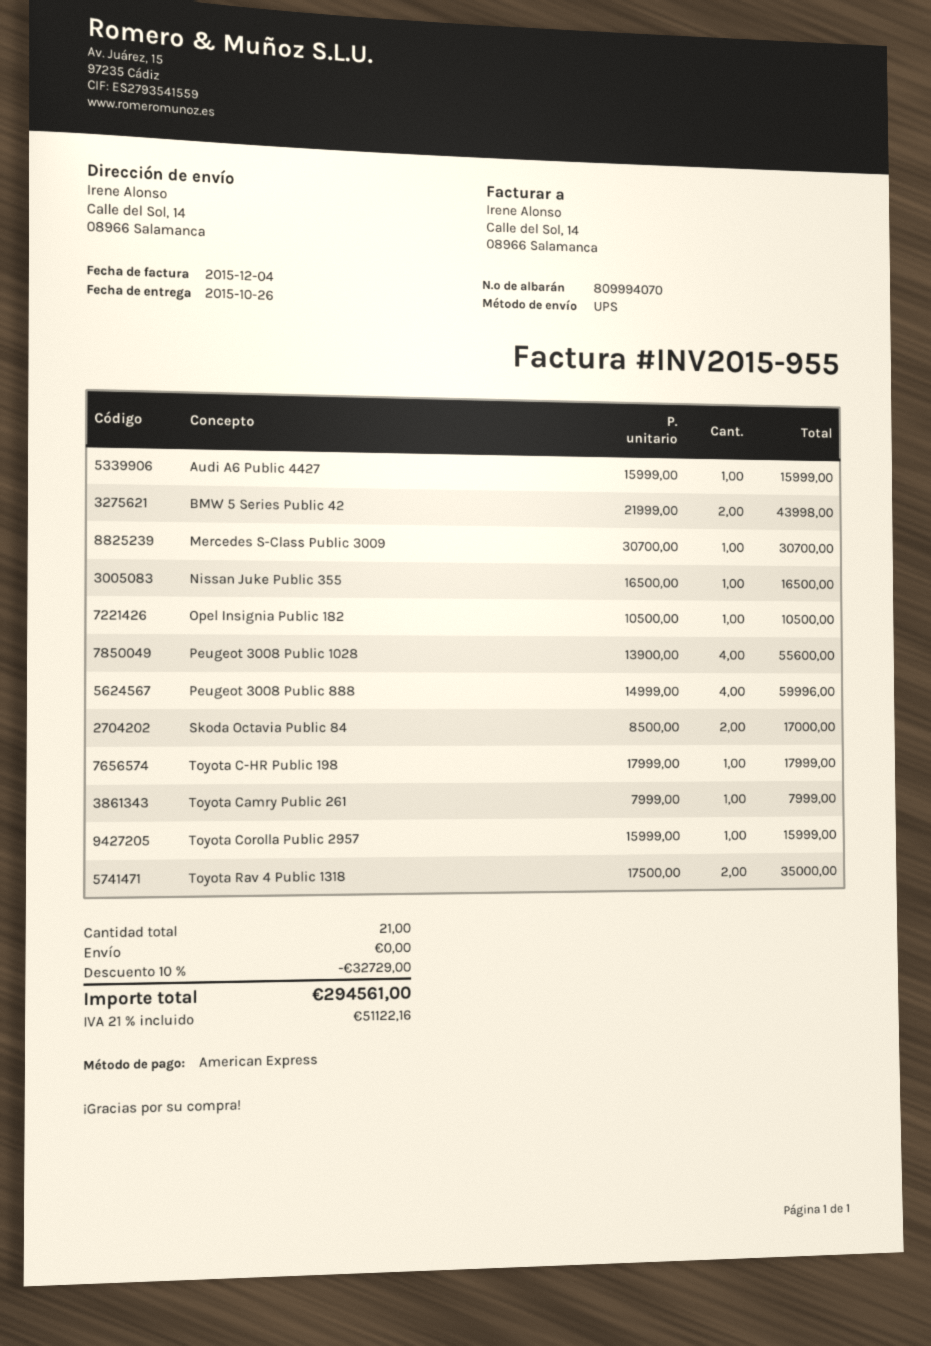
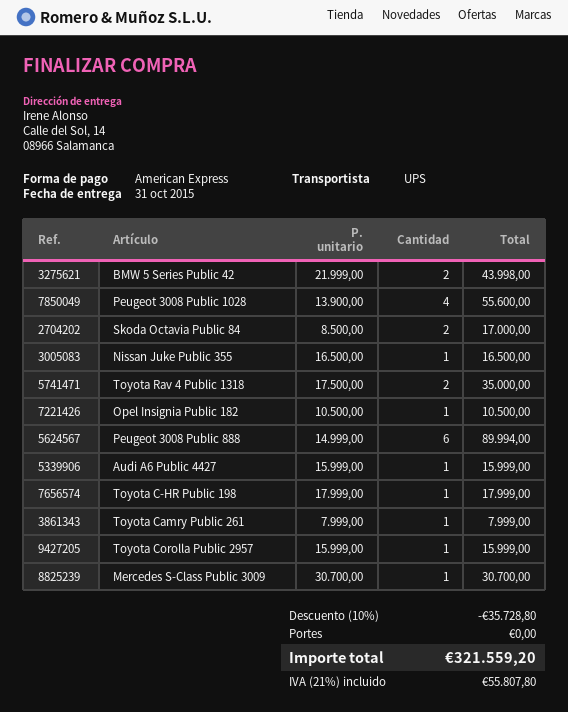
delivery date: 2015-10-26 -> 2015-10-31
Peugeot 3008 Public 888: 4 x 14999.00 = 59996.00 -> 6 x 14999.00 = 89994.00
discount: 10% = 32729.00 -> 10% = 35728.80
tax: 21% = 51122.16 -> 21% = 55807.80
total: 294561.00 -> 321559.20

